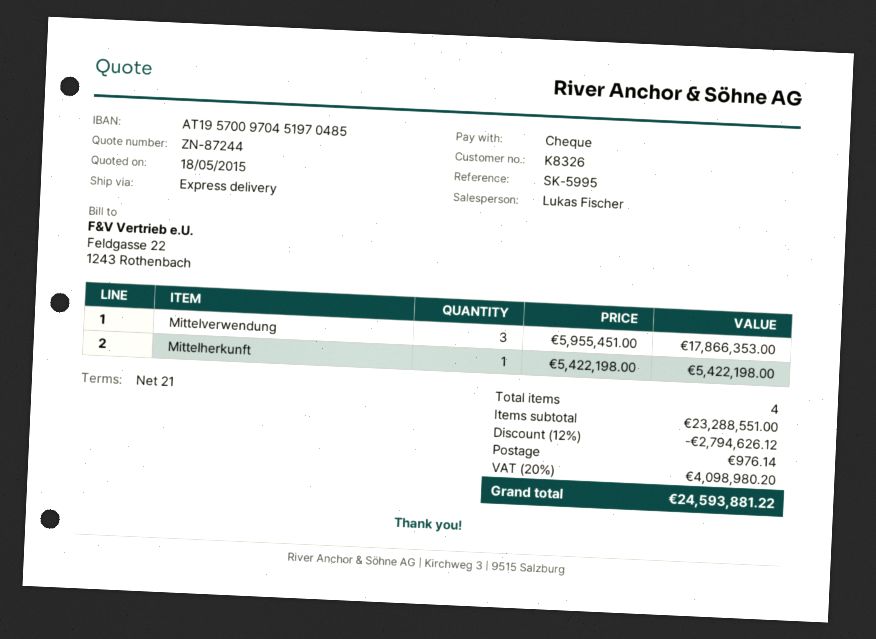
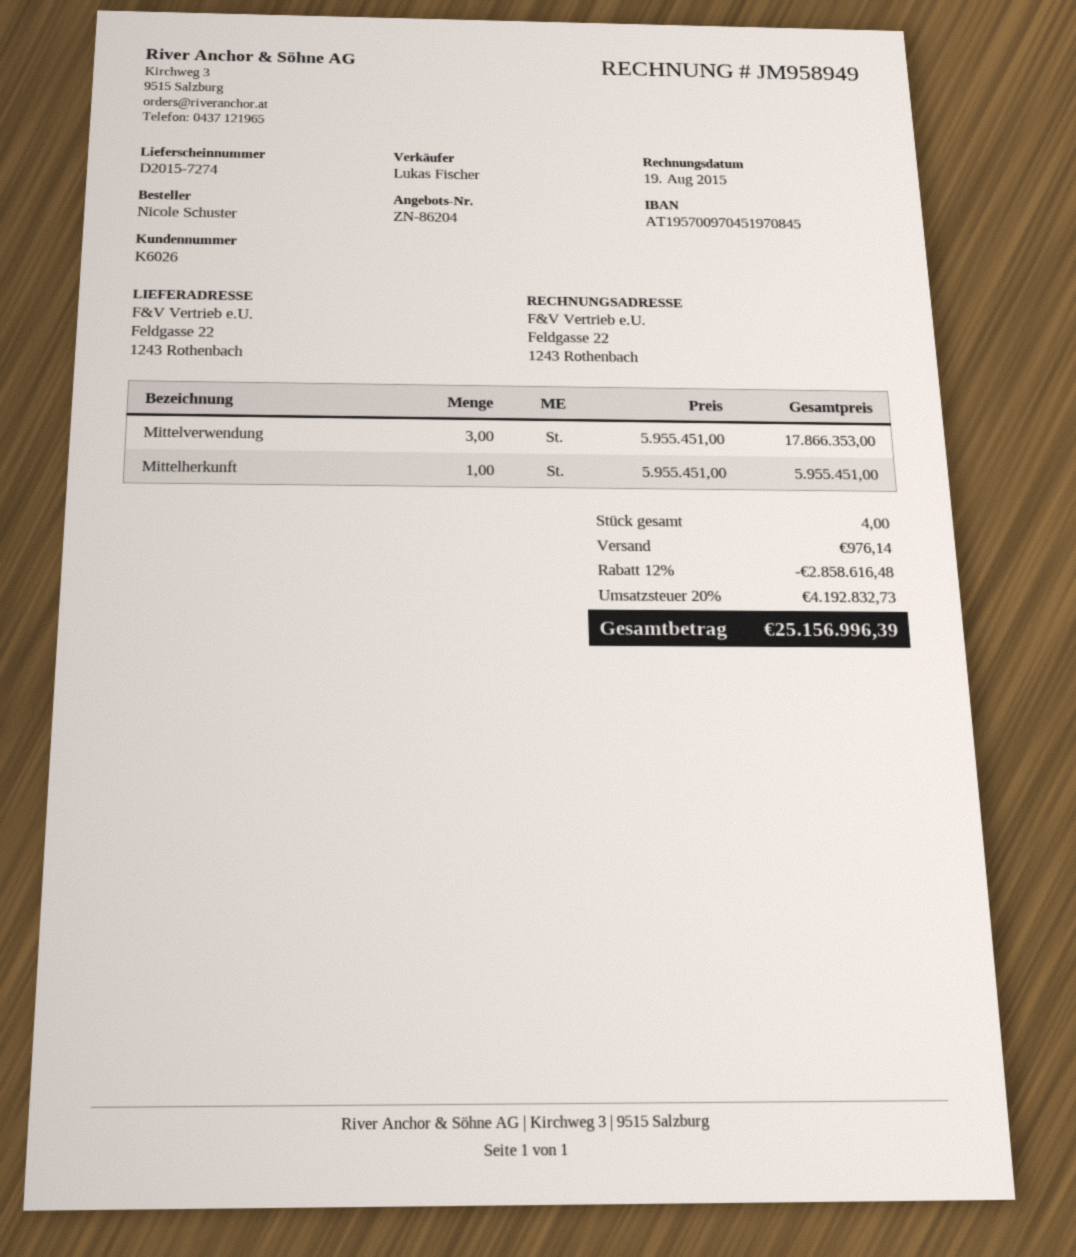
quote number: ZN-87244 -> ZN-86204
customer number: K8326 -> K6026
bank account: AT195700970451970485 -> AT195700970451970845
Mittelherkunft: 1 x 5422198.00 = 5422198.00 -> 1 x 5955451.00 = 5955451.00
discount: 12% = 2794626.12 -> 12% = 2858616.48
tax: 20% = 4098980.20 -> 20% = 4192832.73
total: 24593881.22 -> 25156996.39

